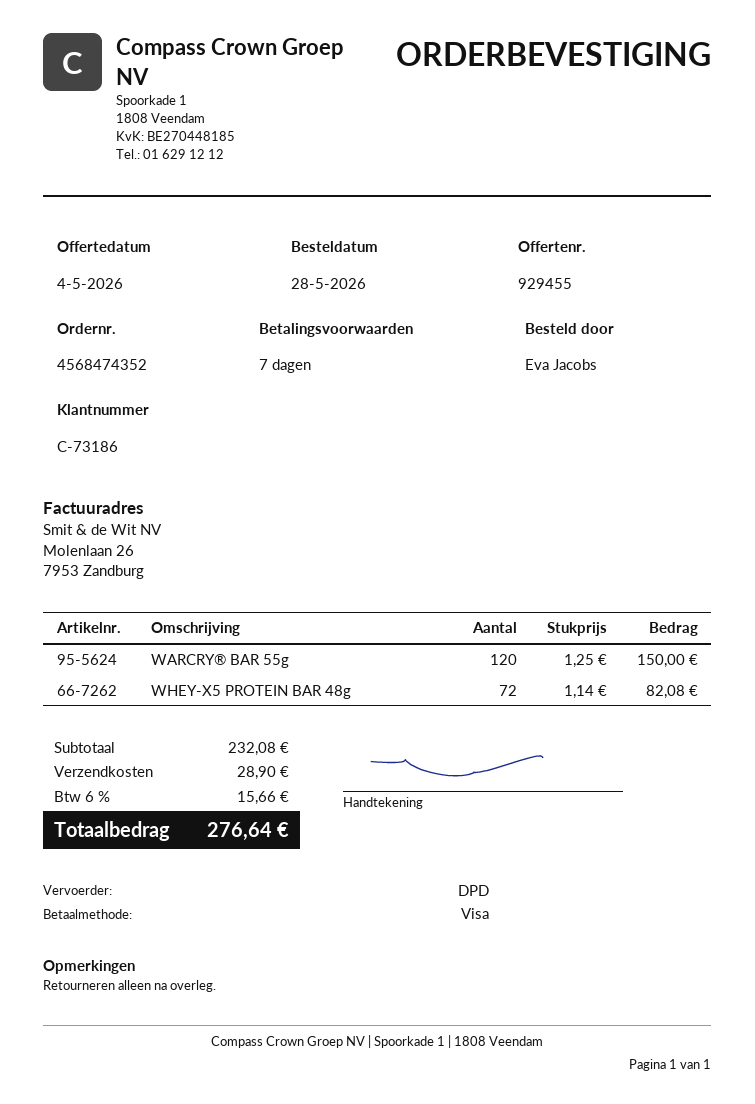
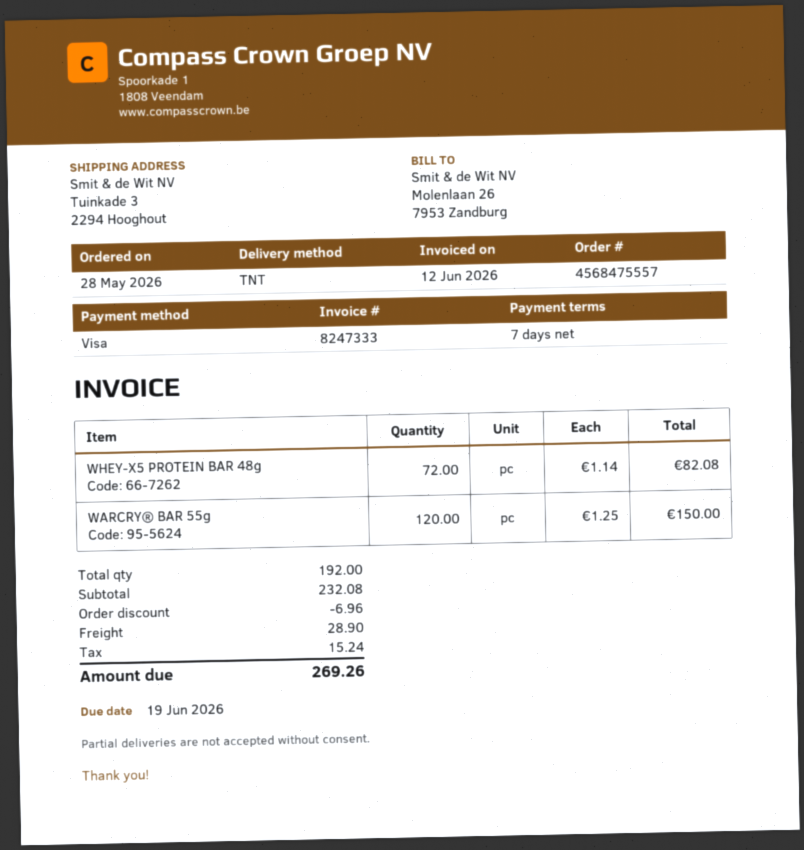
order number: 4568474352 -> 4568475557
shipping method: DPD -> TNT
discount: none -> 6.96
tax: 15.66 -> 15.24
total: 276.64 -> 269.26

